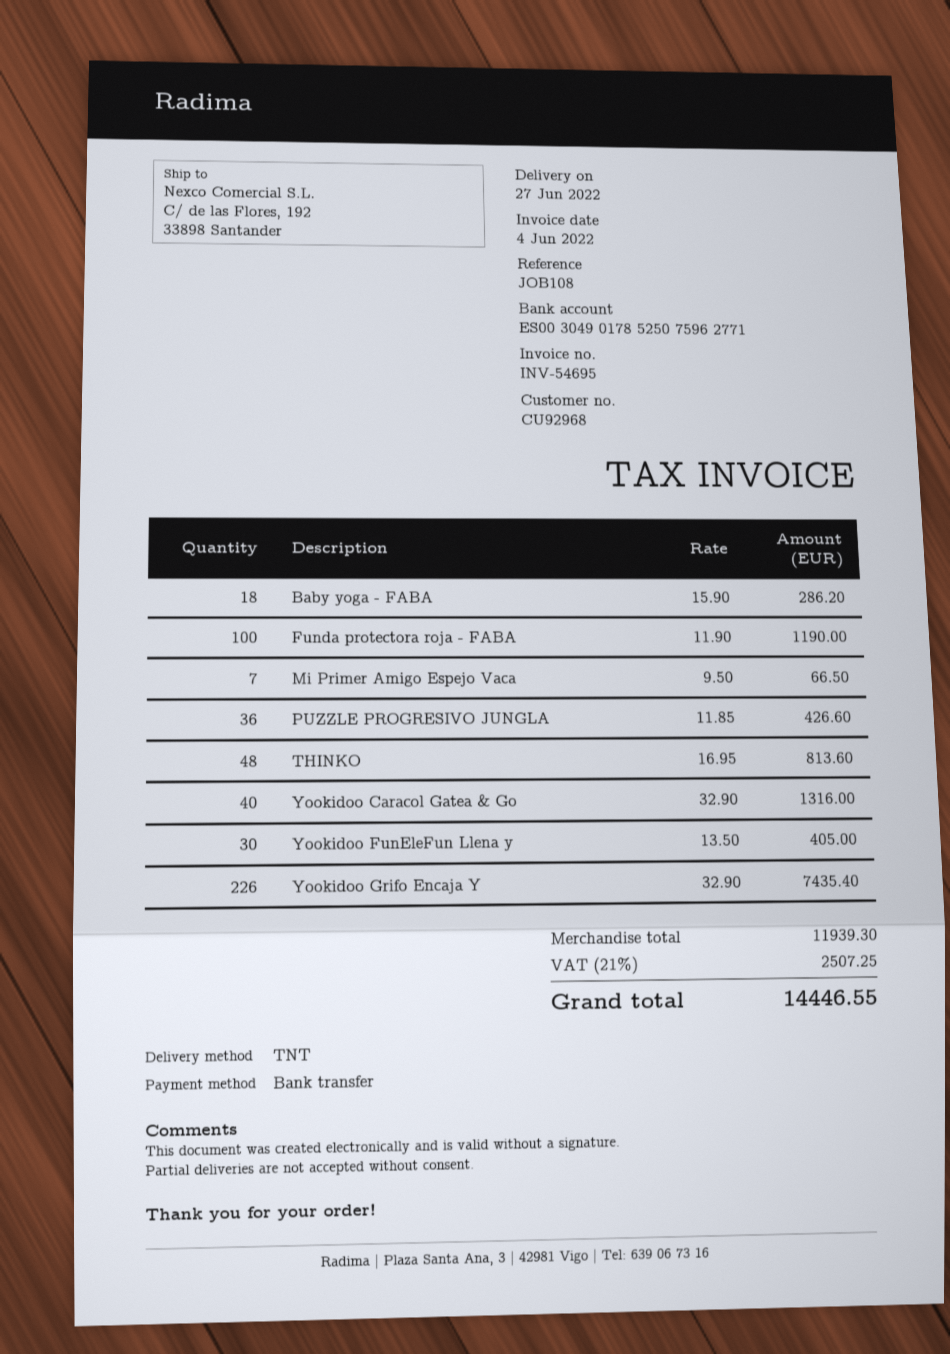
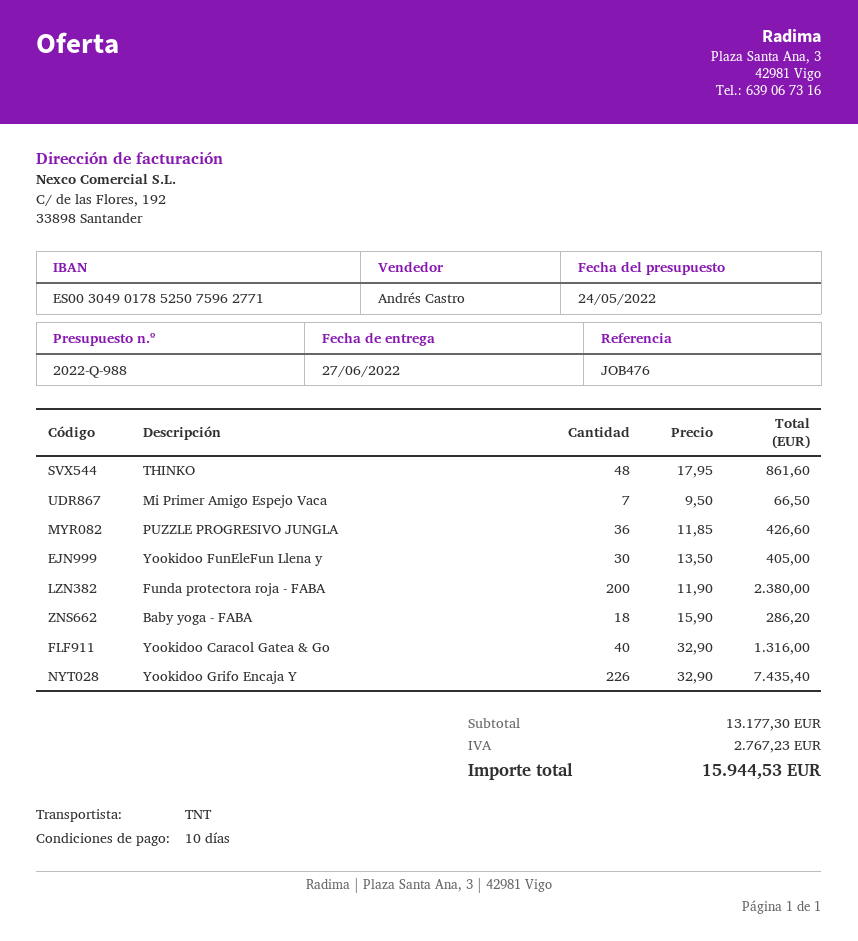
reference: JOB108 -> JOB476
Funda protectora roja - FABA: 100 x 11.90 = 1190.00 -> 200 x 11.90 = 2380.00
THINKO: 48 x 16.95 = 813.60 -> 48 x 17.95 = 861.60
subtotal: 11939.30 -> 13177.30
tax: 2507.25 -> 2767.23
total: 14446.55 -> 15944.53

